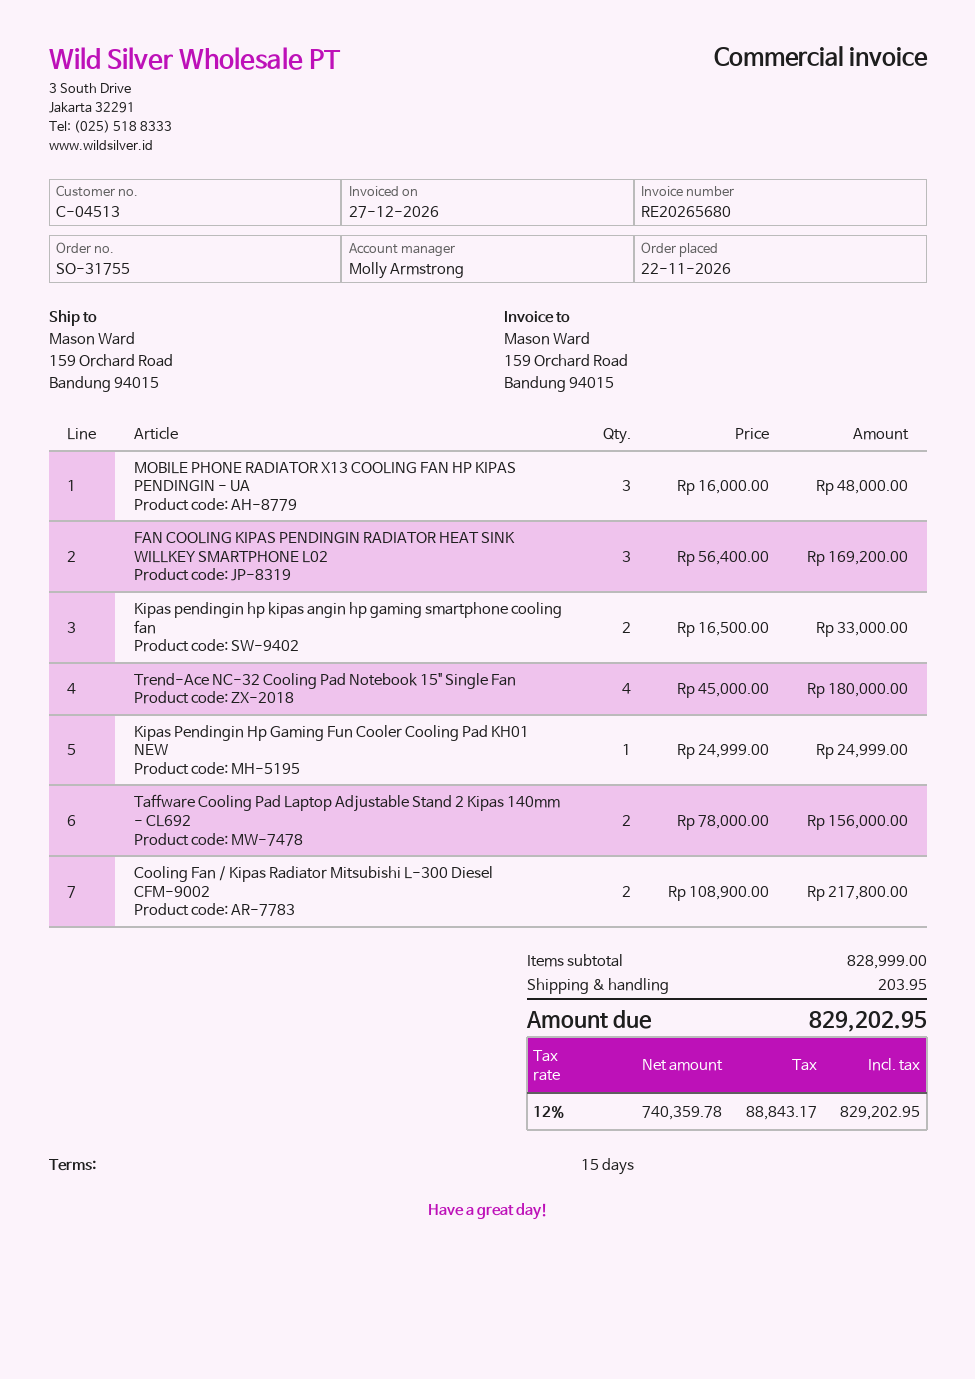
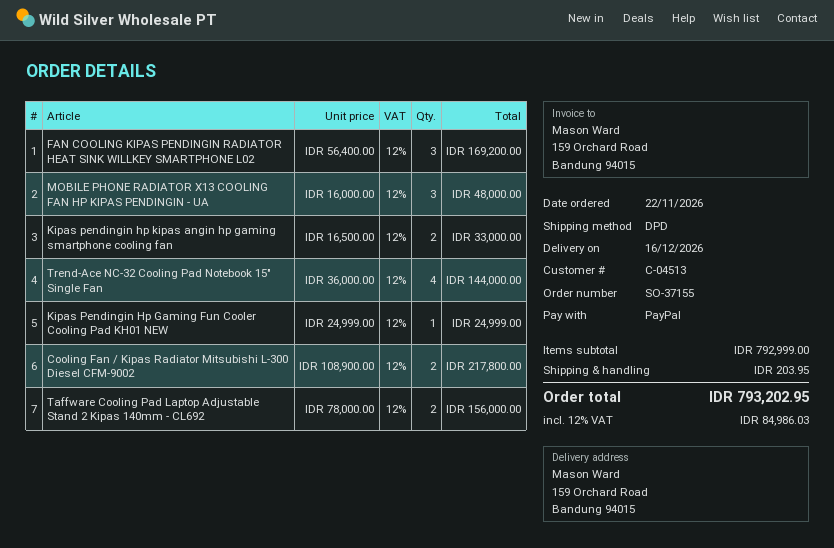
order number: SO-31755 -> SO-37155
Trend-Ace NC-32 Cooling Pad Notebook 15" Single Fan: 4 x 45000.00 = 180000.00 -> 4 x 36000.00 = 144000.00
subtotal: 828999.00 -> 792999.00
tax: 12% = 88843.17 -> 12% = 84986.03
total: 829202.95 -> 793202.95

